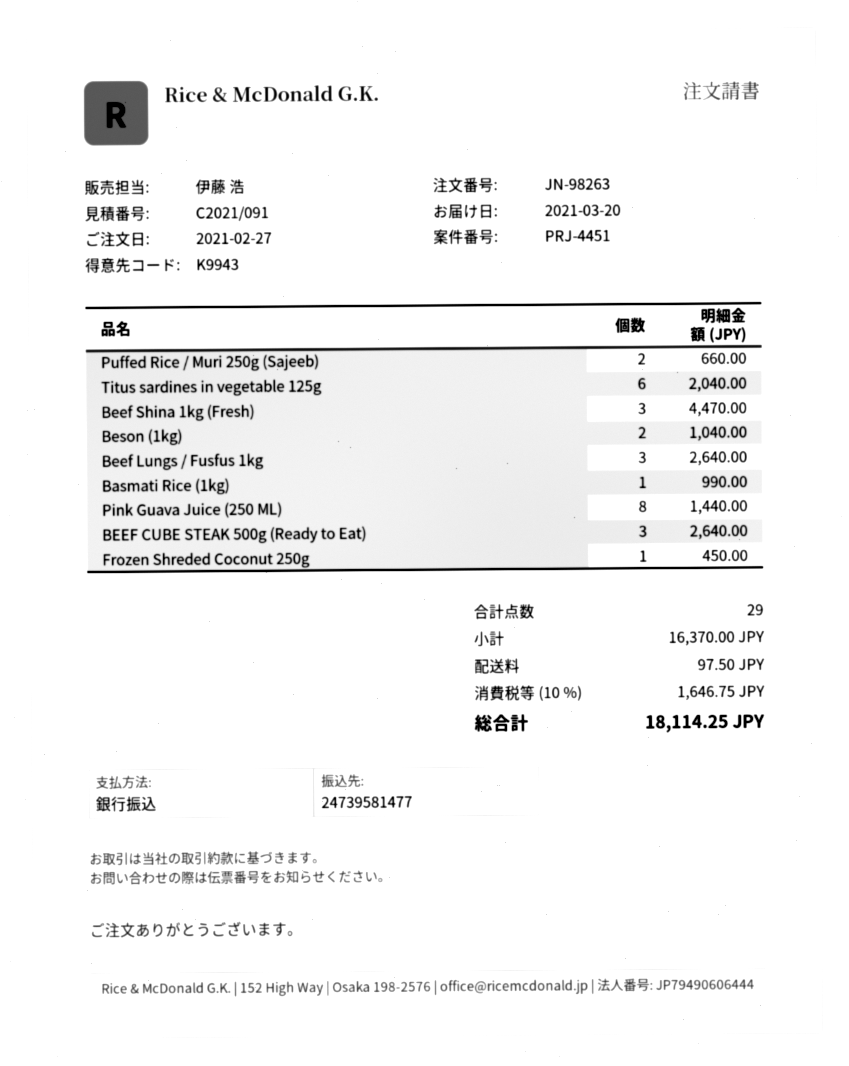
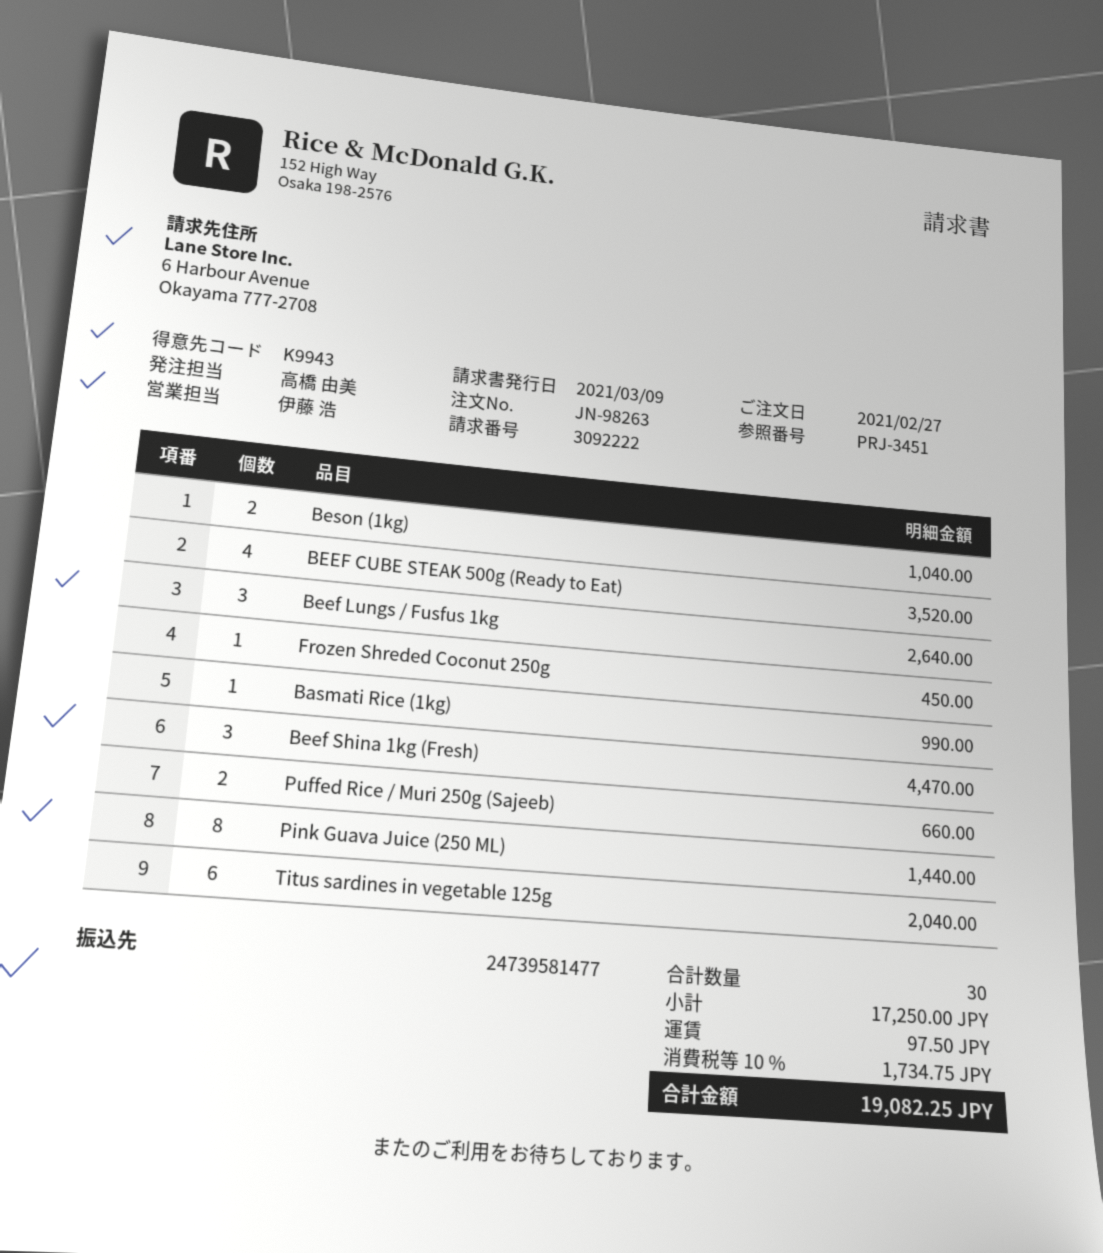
reference: PRJ-4451 -> PRJ-3451
BEEF CUBE STEAK 500g (Ready to Eat): 3 for 2640.00 -> 4 for 3520.00
total quantity: 29 -> 30
subtotal: 16370.00 -> 17250.00
tax: 10% = 1646.75 -> 10% = 1734.75
total: 18114.25 -> 19082.25

